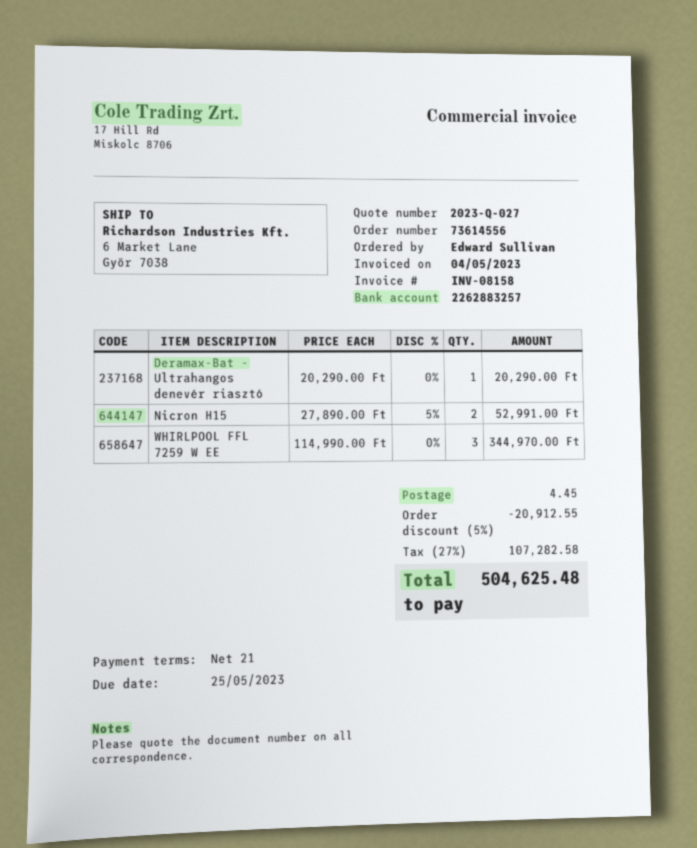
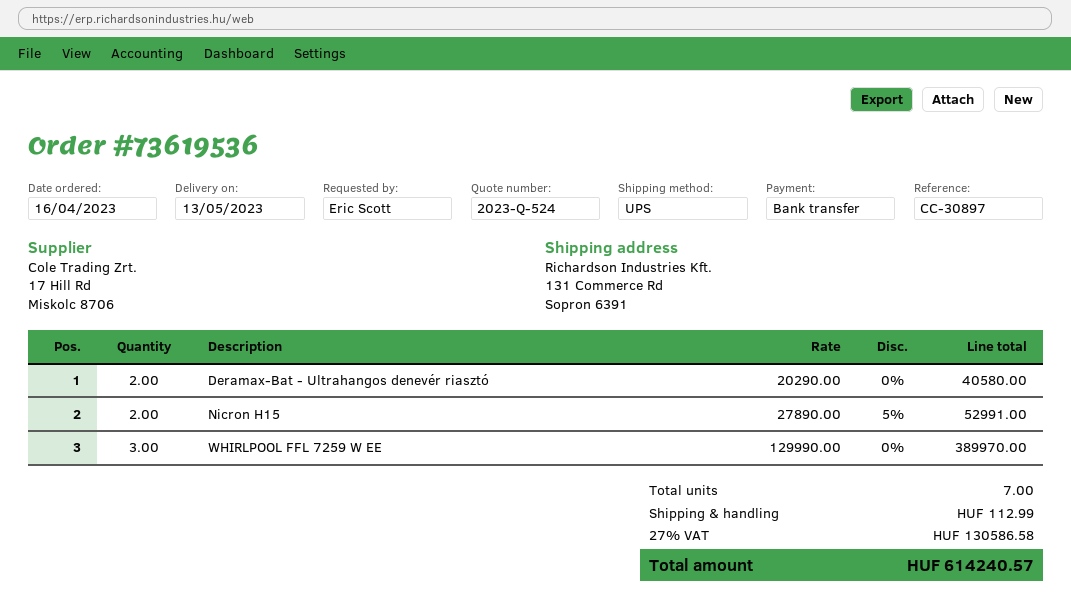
quote number: 2023-Q-027 -> 2023-Q-524
order number: 73614556 -> 73619536
ordered by: Edward Sullivan -> Eric Scott
ship to: 6 Market Lane, Győr 7038 -> 131 Commerce Rd, Sopron 6391
Deramax-Bat - Ultrahangos denevér riasztó: 1 x 20290.00 = 20290.00 -> 2 x 20290.00 = 40580.00
WHIRLPOOL FFL 7259 W EE: 3 x 114990.00 = 344970.00 -> 3 x 129990.00 = 389970.00
discount: 5% = 20912.55 -> none
shipping: 4.45 -> 112.99
tax: 27% = 107282.58 -> 27% = 130586.58
total: 504625.48 -> 614240.57

